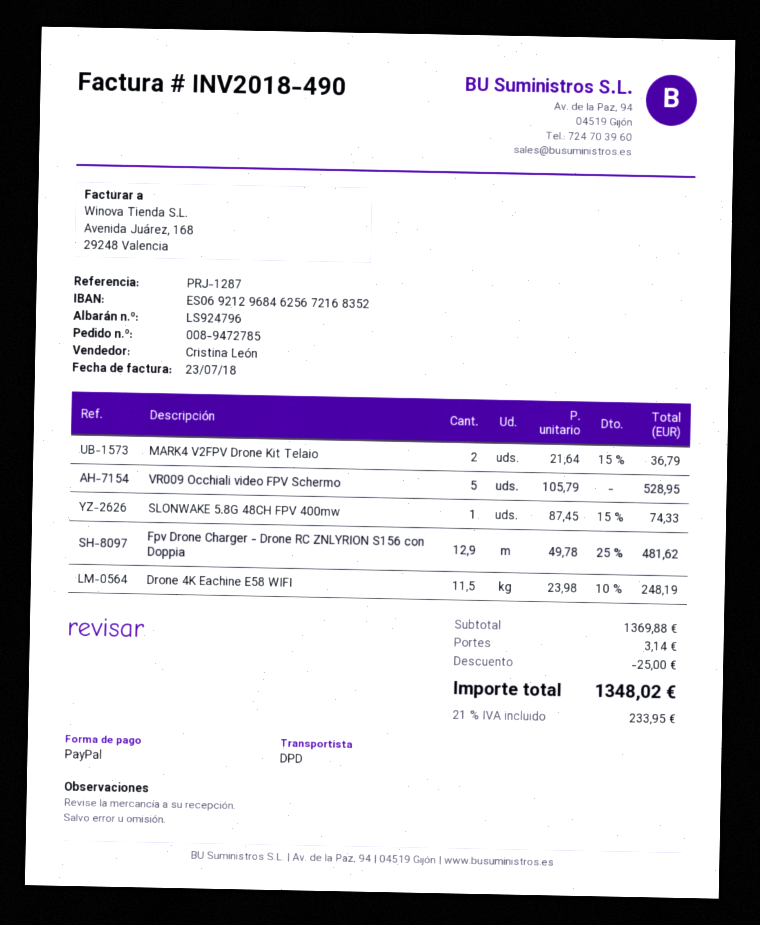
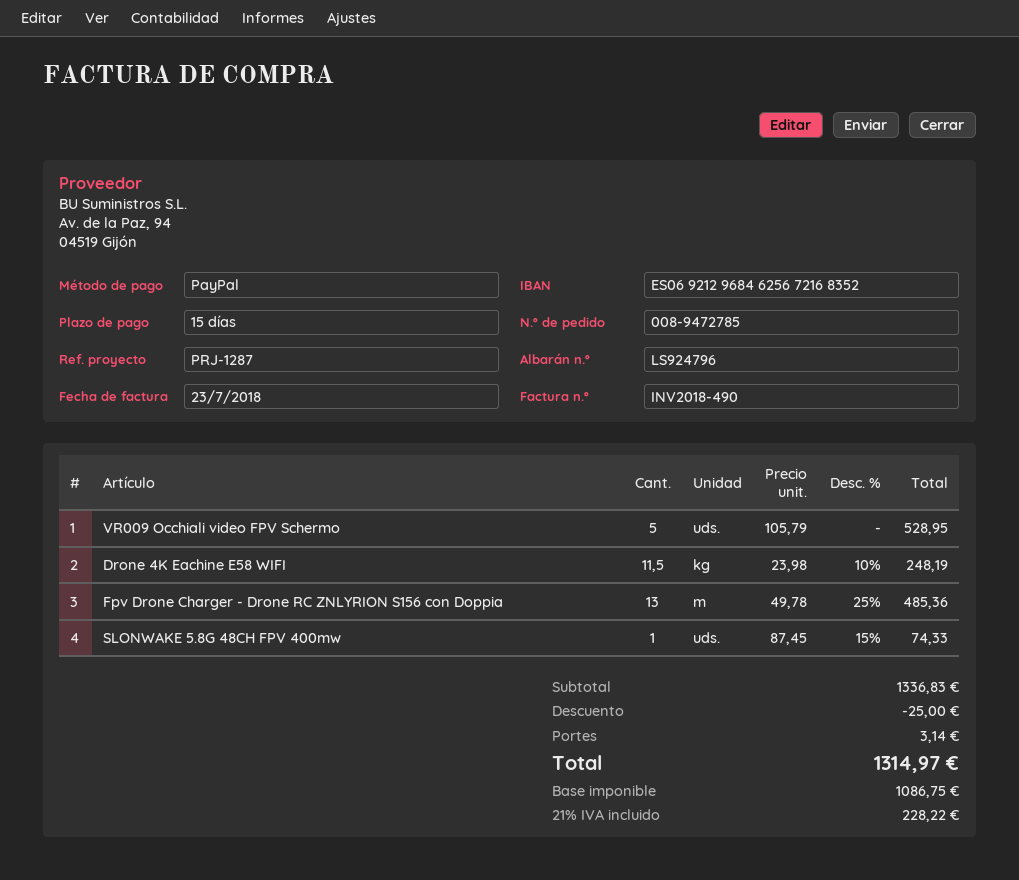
MARK4 V2FPV Drone Kit Telaio: 2 x 21.64 - 15% = 36.79 -> none
Fpv Drone Charger - Drone RC ZNLYRION S156 con Doppia: 12.9 x 49.78 - 25% = 481.62 -> 13 x 49.78 - 25% = 485.36
subtotal: 1369.88 -> 1336.83
tax: 21% = 233.95 -> 21% = 228.22
total: 1348.02 -> 1314.97

